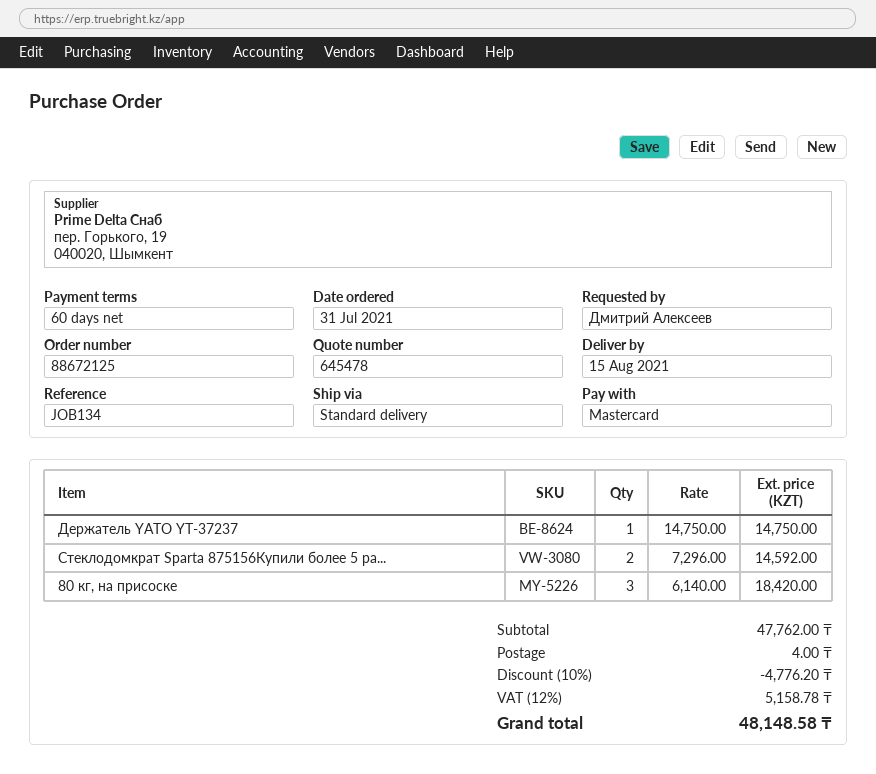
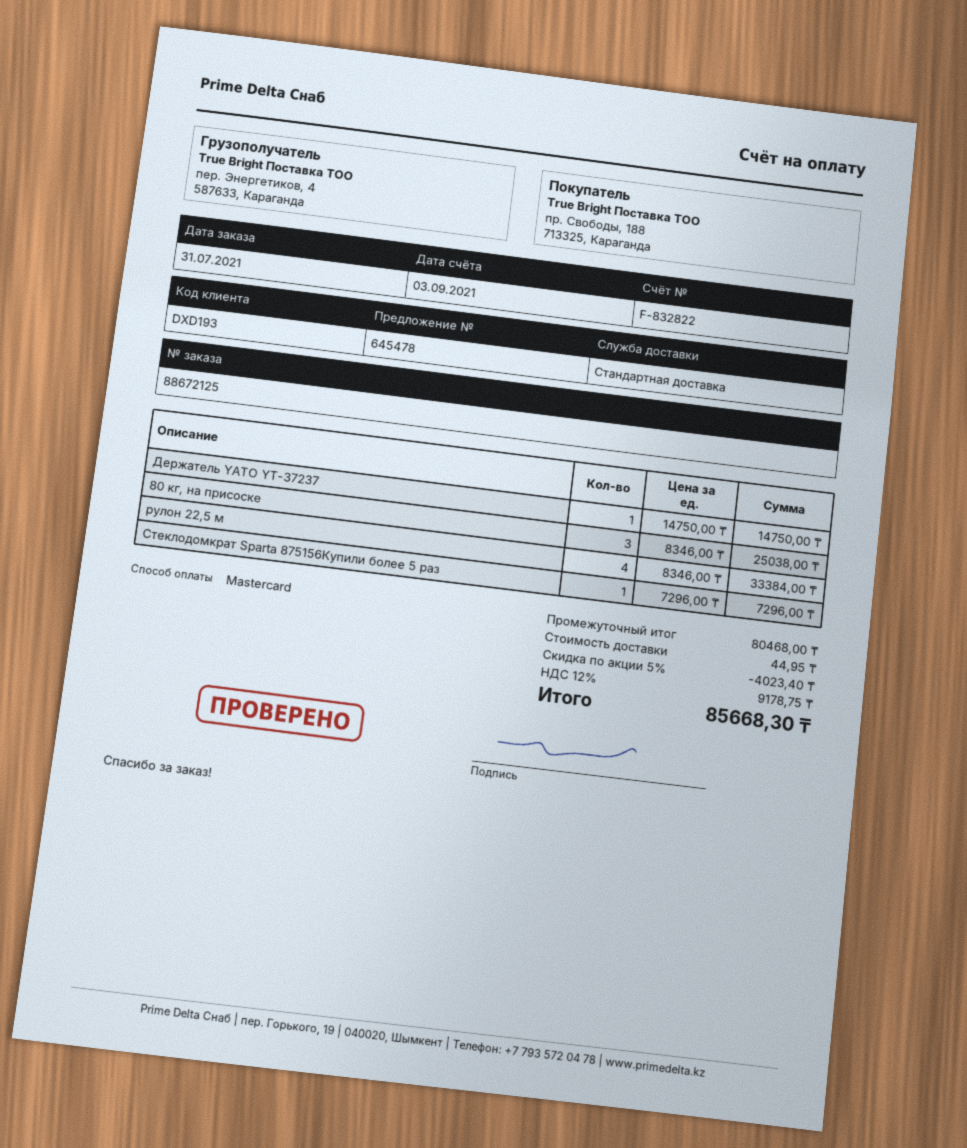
Стеклодомкрат Sparta 875156Купили более 5 ра...: 2 x 7296.00 = 14592.00 -> 1 x 7296.00 = 7296.00
80 кг, на присоске: 3 x 6140.00 = 18420.00 -> 3 x 8346.00 = 25038.00
рулон 22,5 м: none -> 4 x 8346.00 = 33384.00
subtotal: 47762.00 -> 80468.00
discount: 10% = 4776.20 -> 5% = 4023.40
shipping: 4.00 -> 44.95
tax: 12% = 5158.78 -> 12% = 9178.75
total: 48148.58 -> 85668.30

